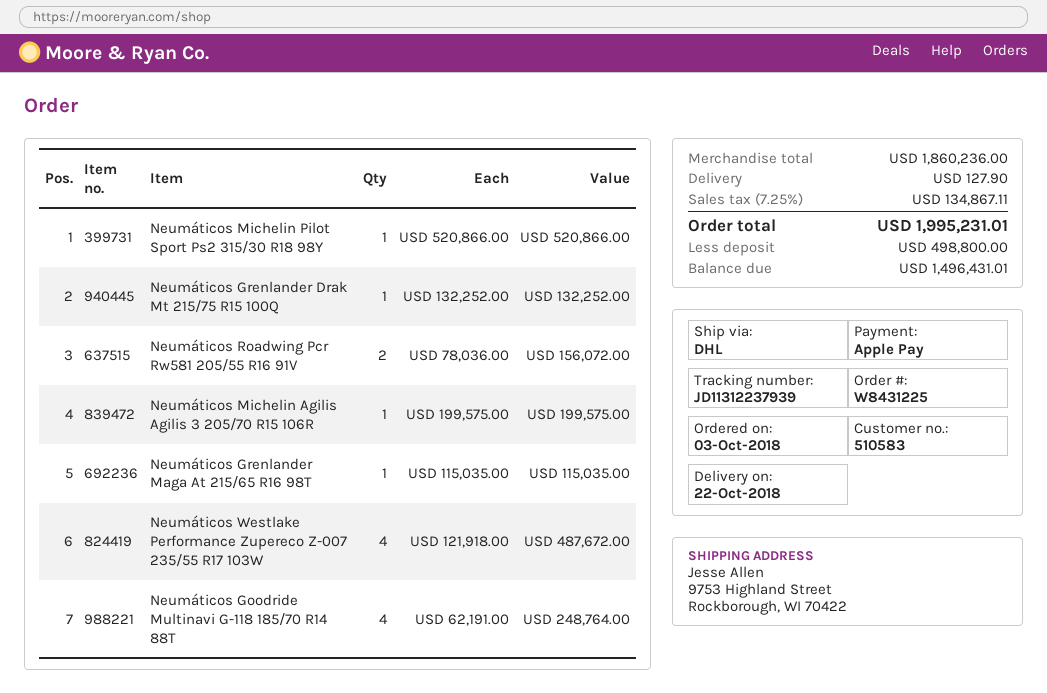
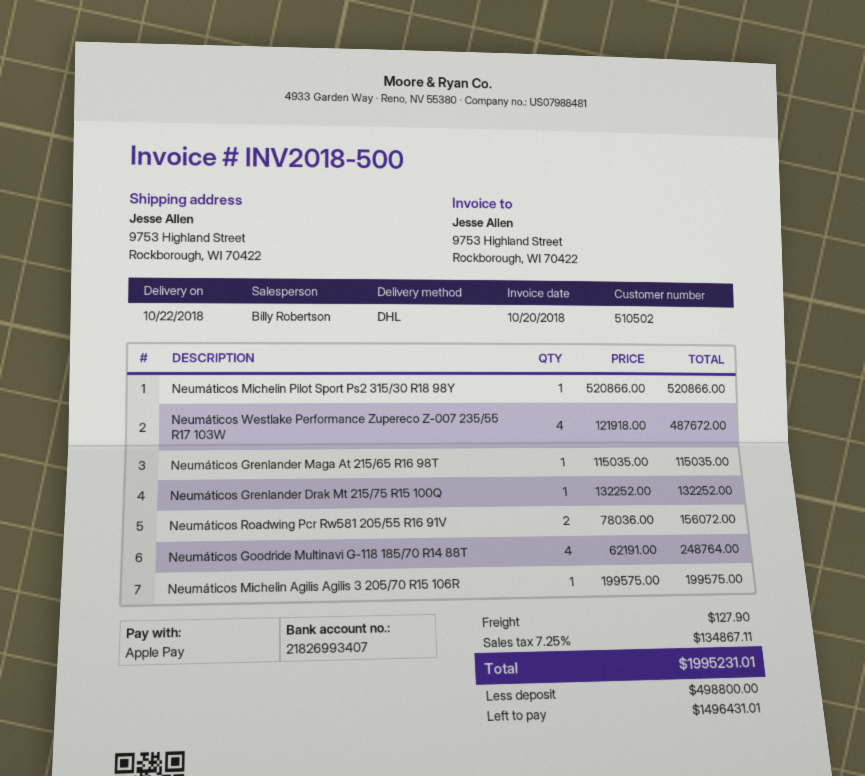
customer number: 510583 -> 510502

